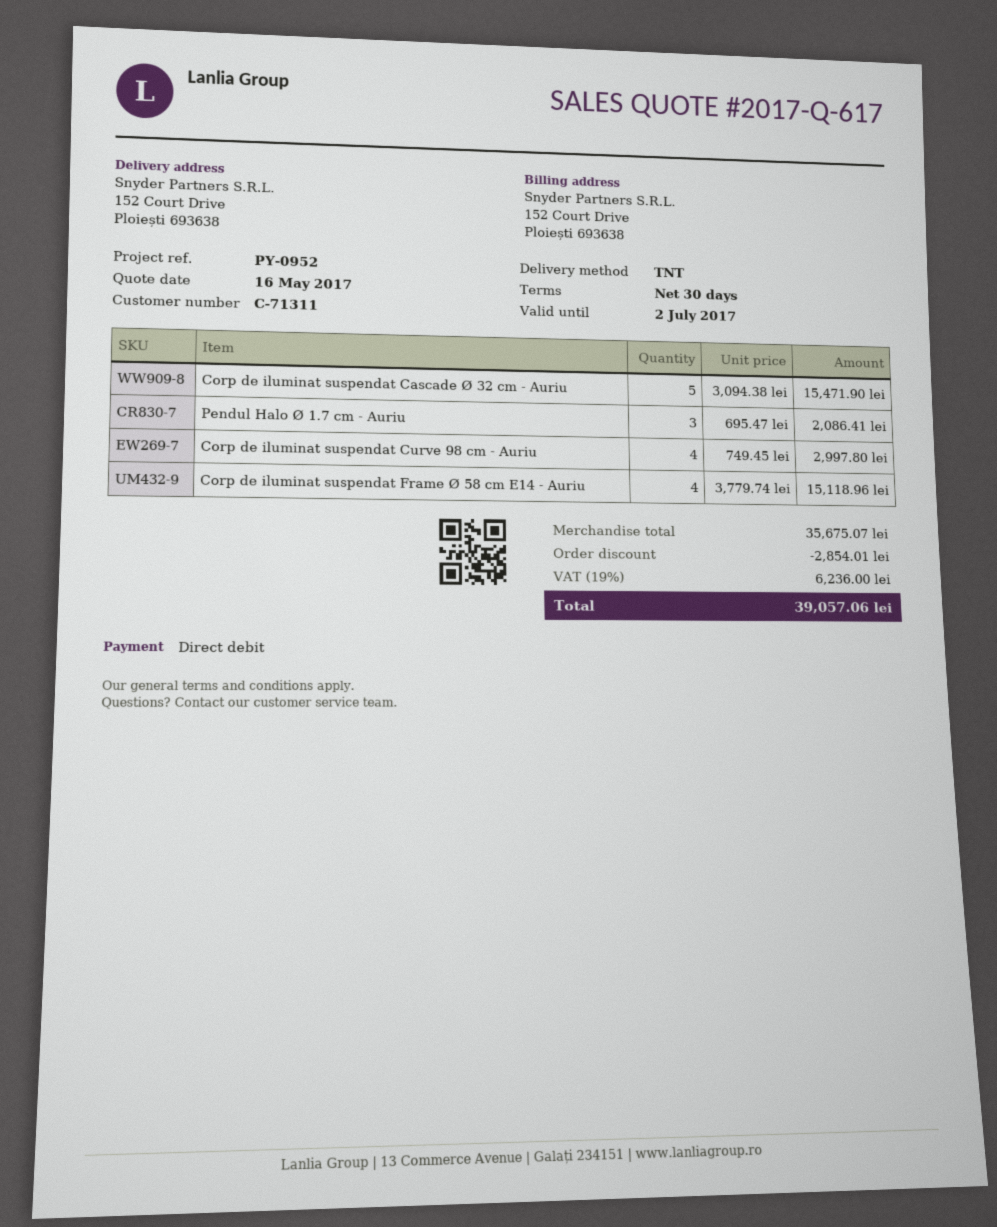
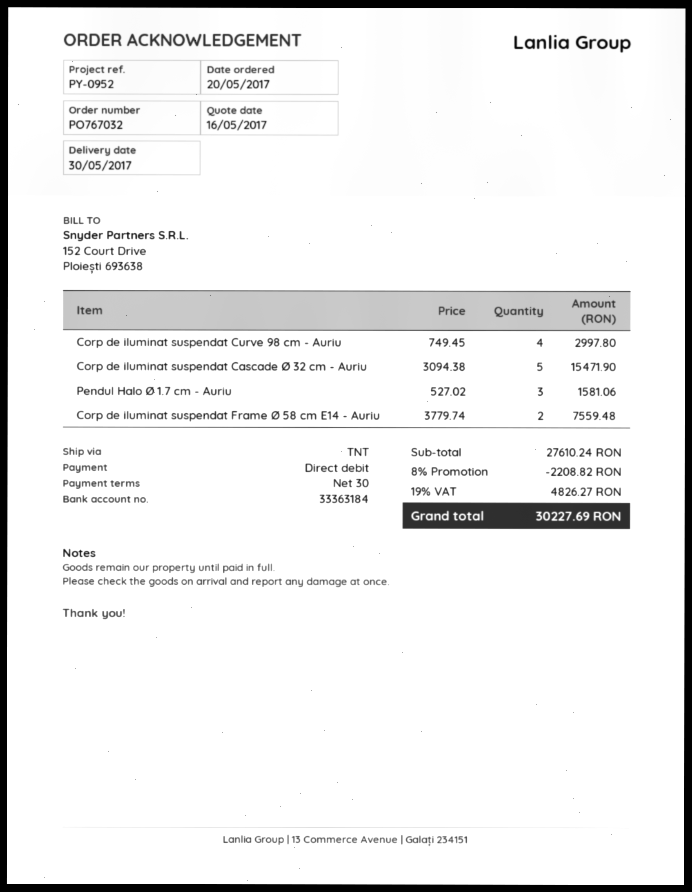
Pendul Halo Ø 1.7 cm - Auriu: 3 x 695.47 = 2086.41 -> 3 x 527.02 = 1581.06
Corp de iluminat suspendat Frame Ø 58 cm E14 - Auriu: 4 x 3779.74 = 15118.96 -> 2 x 3779.74 = 7559.48
subtotal: 35675.07 -> 27610.24
discount: 2854.01 -> 2208.82
tax: 19% = 6236.00 -> 19% = 4826.27
total: 39057.06 -> 30227.69

